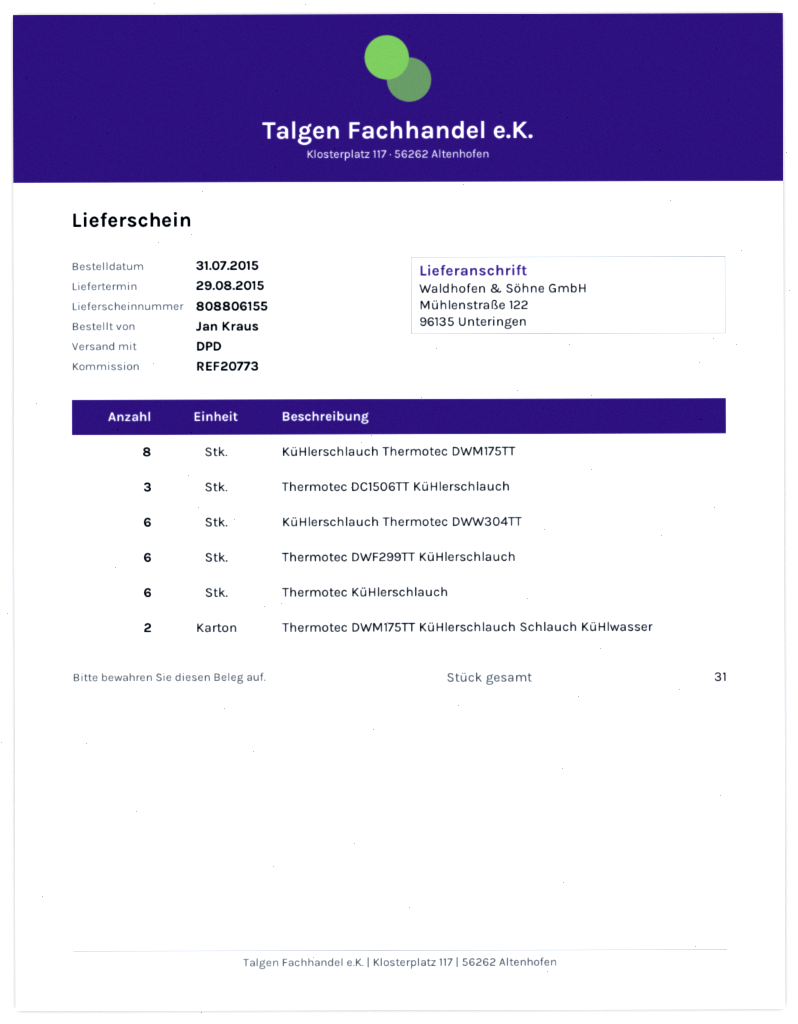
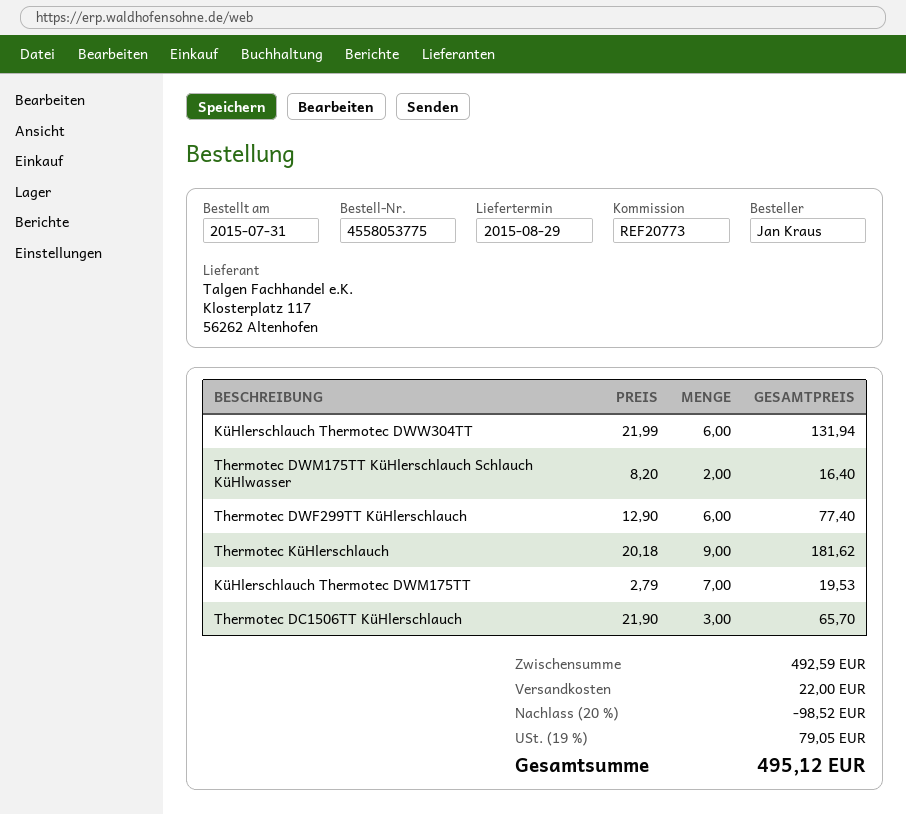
KüHlerschlauch Thermotec DWM175TT: 8 -> 7
Thermotec KüHlerschlauch: 6 -> 9

